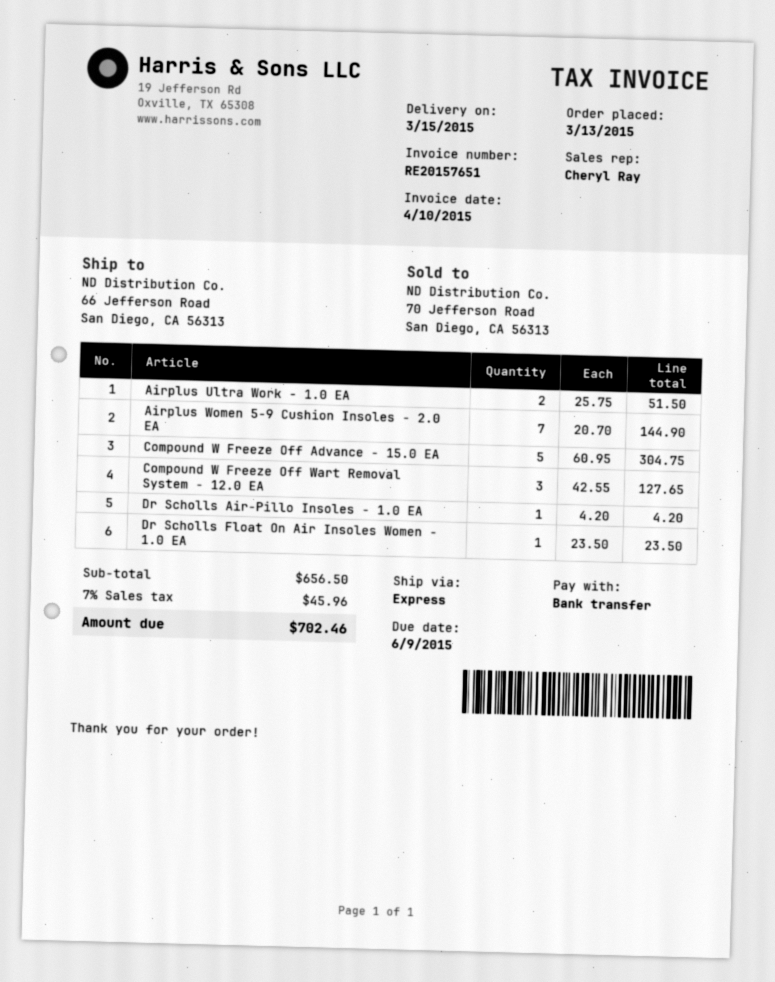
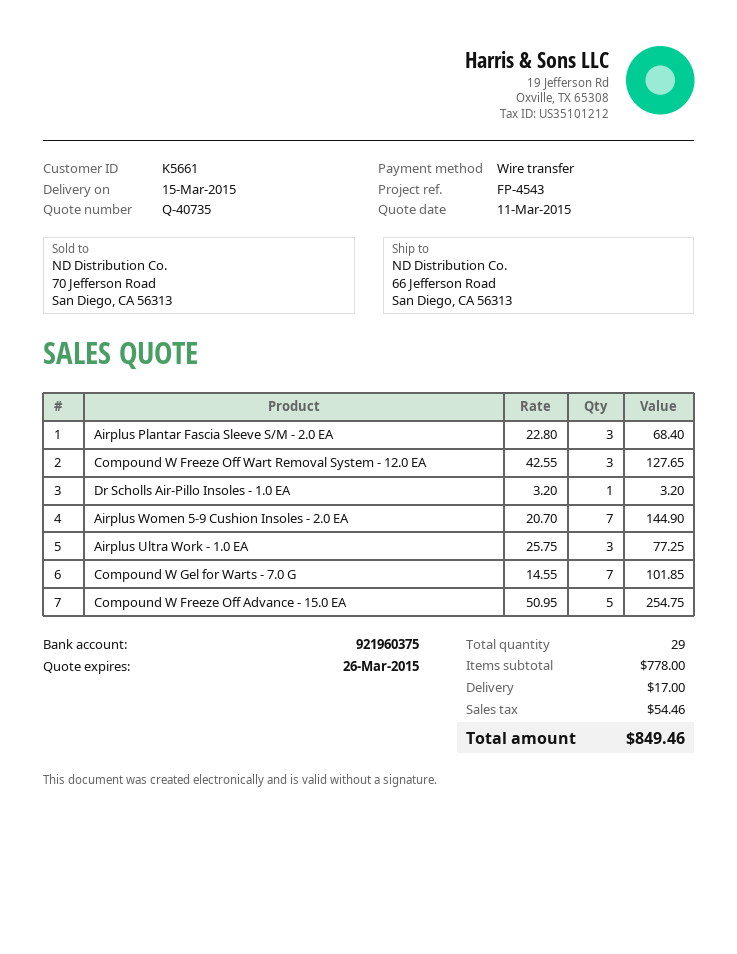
Airplus Ultra Work - 1.0 EA: 2 x 25.75 = 51.50 -> 3 x 25.75 = 77.25
Compound W Freeze Off Advance - 15.0 EA: 5 x 60.95 = 304.75 -> 5 x 50.95 = 254.75
Dr Scholls Air-Pillo Insoles - 1.0 EA: 1 x 4.20 = 4.20 -> 1 x 3.20 = 3.20
Dr Scholls Float On Air Insoles Women - 1.0 EA: 1 x 23.50 = 23.50 -> none
Airplus Plantar Fascia Sleeve S/M - 2.0 EA: none -> 3 x 22.80 = 68.40
Compound W Gel for Warts - 7.0 G: none -> 7 x 14.55 = 101.85
subtotal: 656.50 -> 778.00
shipping: none -> 17.00
tax: 45.96 -> 54.46
total: 702.46 -> 849.46

